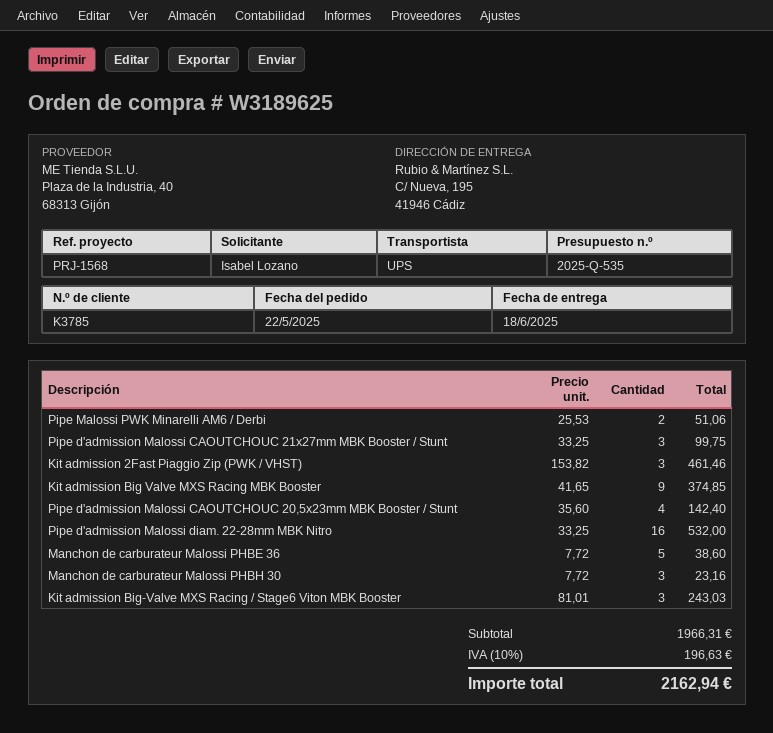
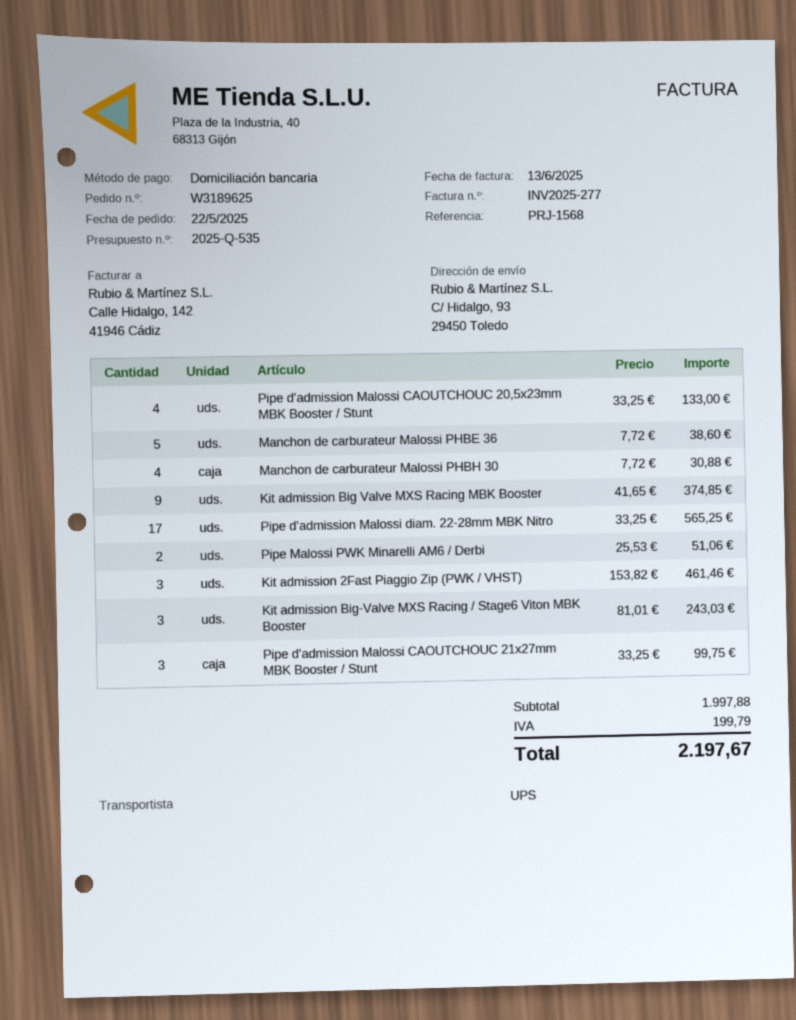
ship to: C/ Nueva, 195, 41946 Cádiz -> C/ Hidalgo, 93, 29450 Toledo
Pipe d'admission Malossi CAOUTCHOUC 20,5x23mm MBK Booster / Stunt: 4 x 35.60 = 142.40 -> 4 x 33.25 = 133.00
Pipe d'admission Malossi diam. 22-28mm MBK Nitro: 16 x 33.25 = 532.00 -> 17 x 33.25 = 565.25
Manchon de carburateur Malossi PHBH 30: 3 x 7.72 = 23.16 -> 4 x 7.72 = 30.88
subtotal: 1966.31 -> 1997.88
tax: 196.63 -> 199.79
total: 2162.94 -> 2197.67

